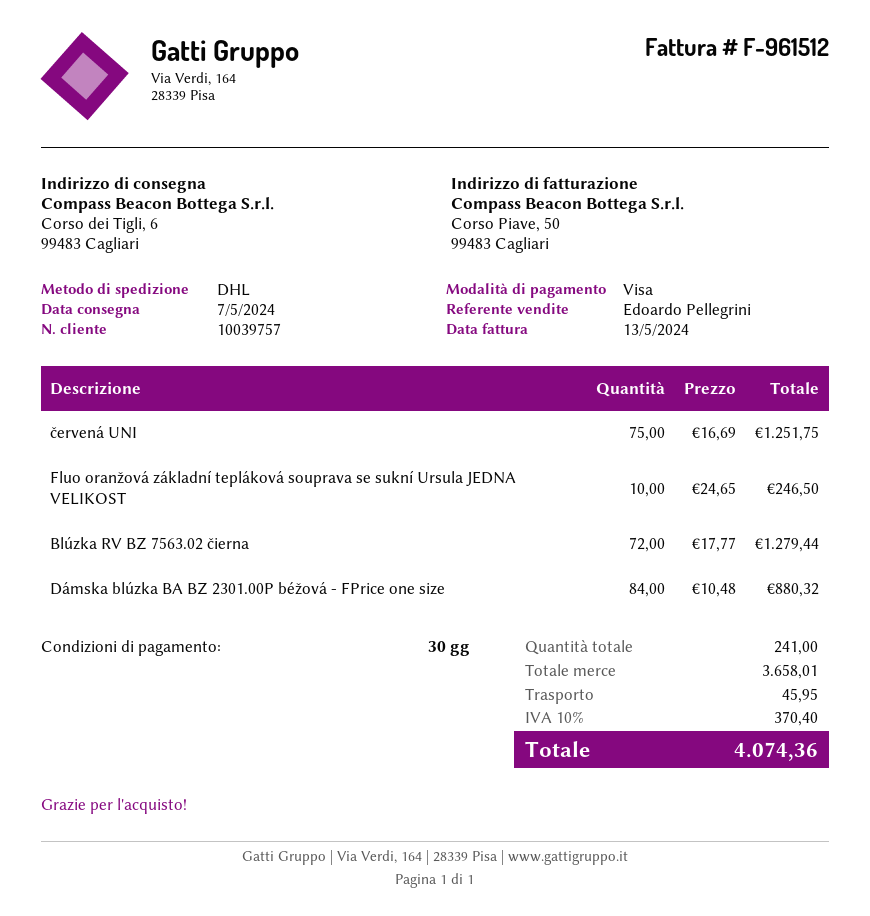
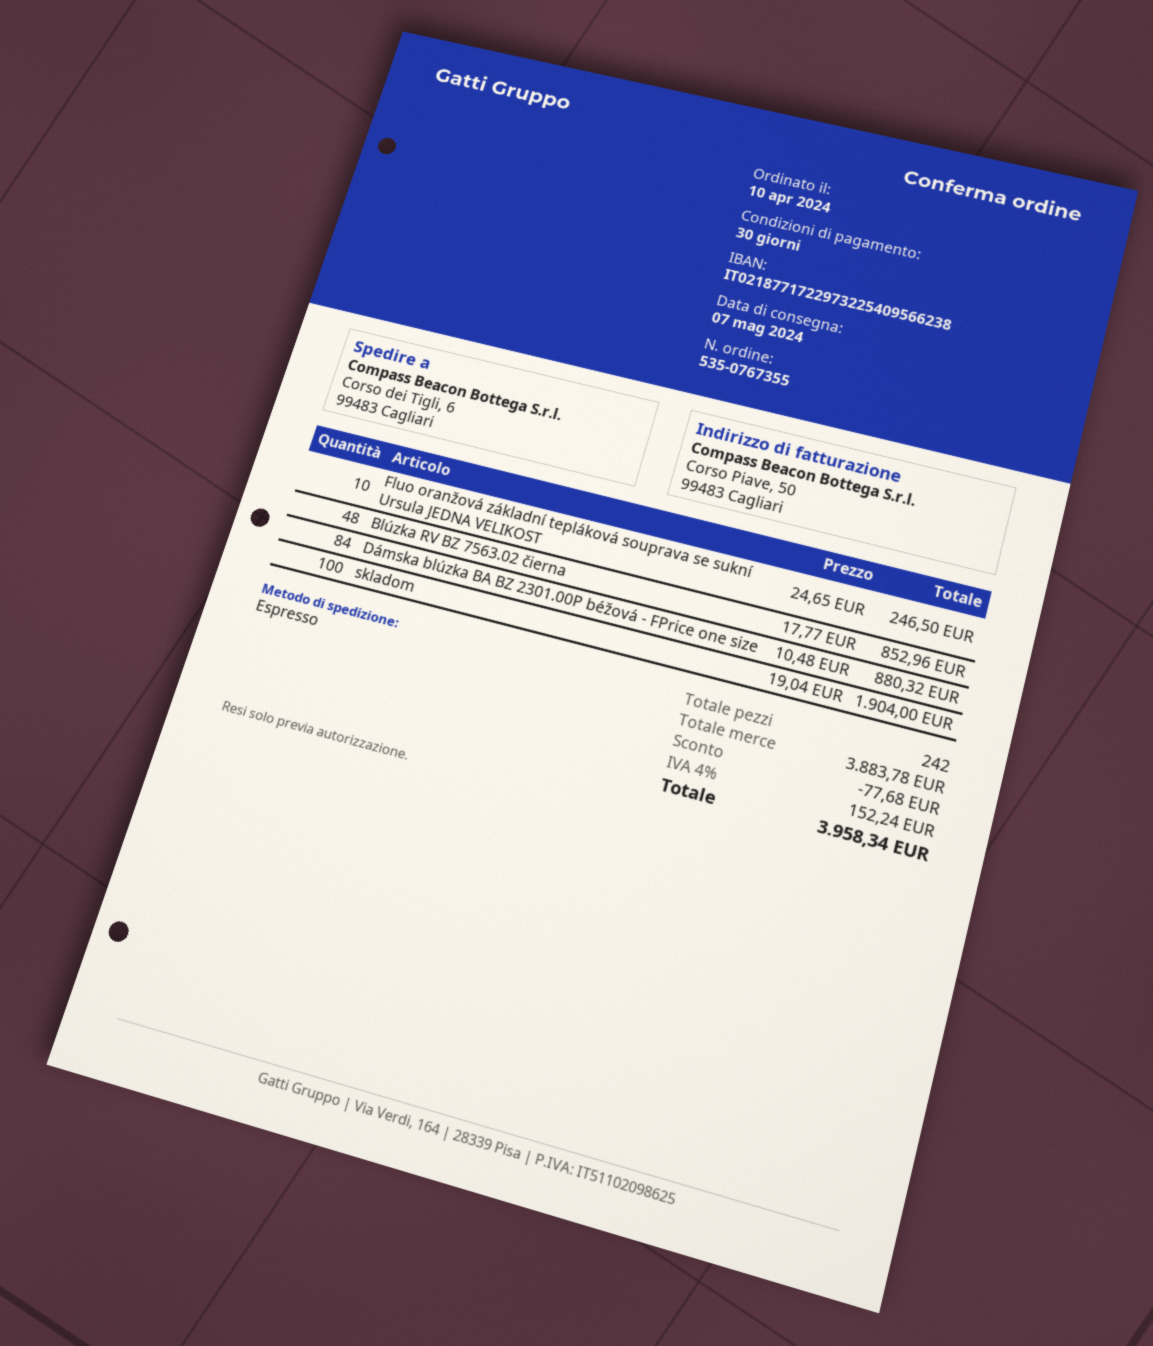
shipping method: DHL -> express
červená UNI: 75 x 16.69 = 1251.75 -> none
Blúzka RV BZ 7563.02 čierna: 72 x 17.77 = 1279.44 -> 48 x 17.77 = 852.96
skladom: none -> 100 x 19.04 = 1904.00
total quantity: 241 -> 242
subtotal: 3658.01 -> 3883.78
discount: none -> 77.68
shipping: 45.95 -> none
tax: 10% = 370.40 -> 4% = 152.24
total: 4074.36 -> 3958.34

